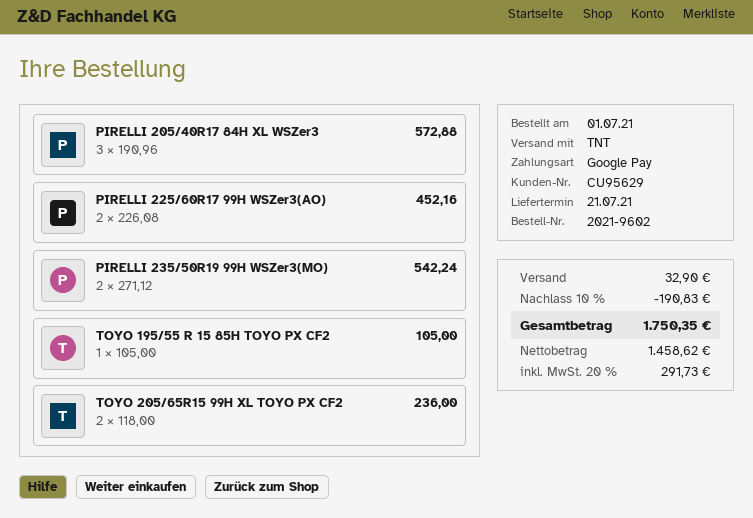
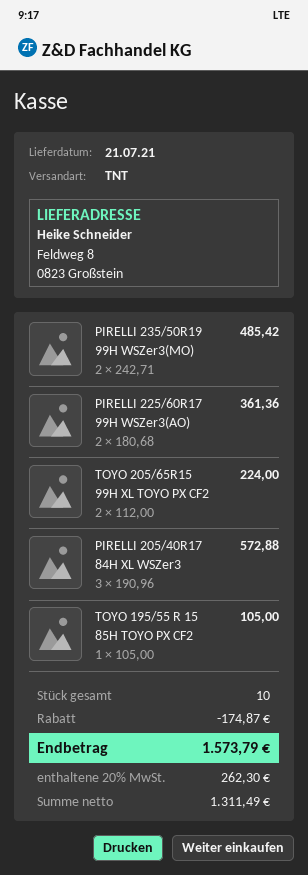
PIRELLI 225/60R17 99H WSZer3(AO): 2 x 226.08 = 452.16 -> 2 x 180.68 = 361.36
PIRELLI 235/50R19 99H WSZer3(MO): 2 x 271.12 = 542.24 -> 2 x 242.71 = 485.42
TOYO 205/65R15 99H XL TOYO PX CF2: 2 x 118.00 = 236.00 -> 2 x 112.00 = 224.00
discount: 190.83 -> 174.87
shipping: 32.90 -> none
net: 1458.62 -> 1311.49
tax: 20% = 291.73 -> 20% = 262.30
total: 1750.35 -> 1573.79

